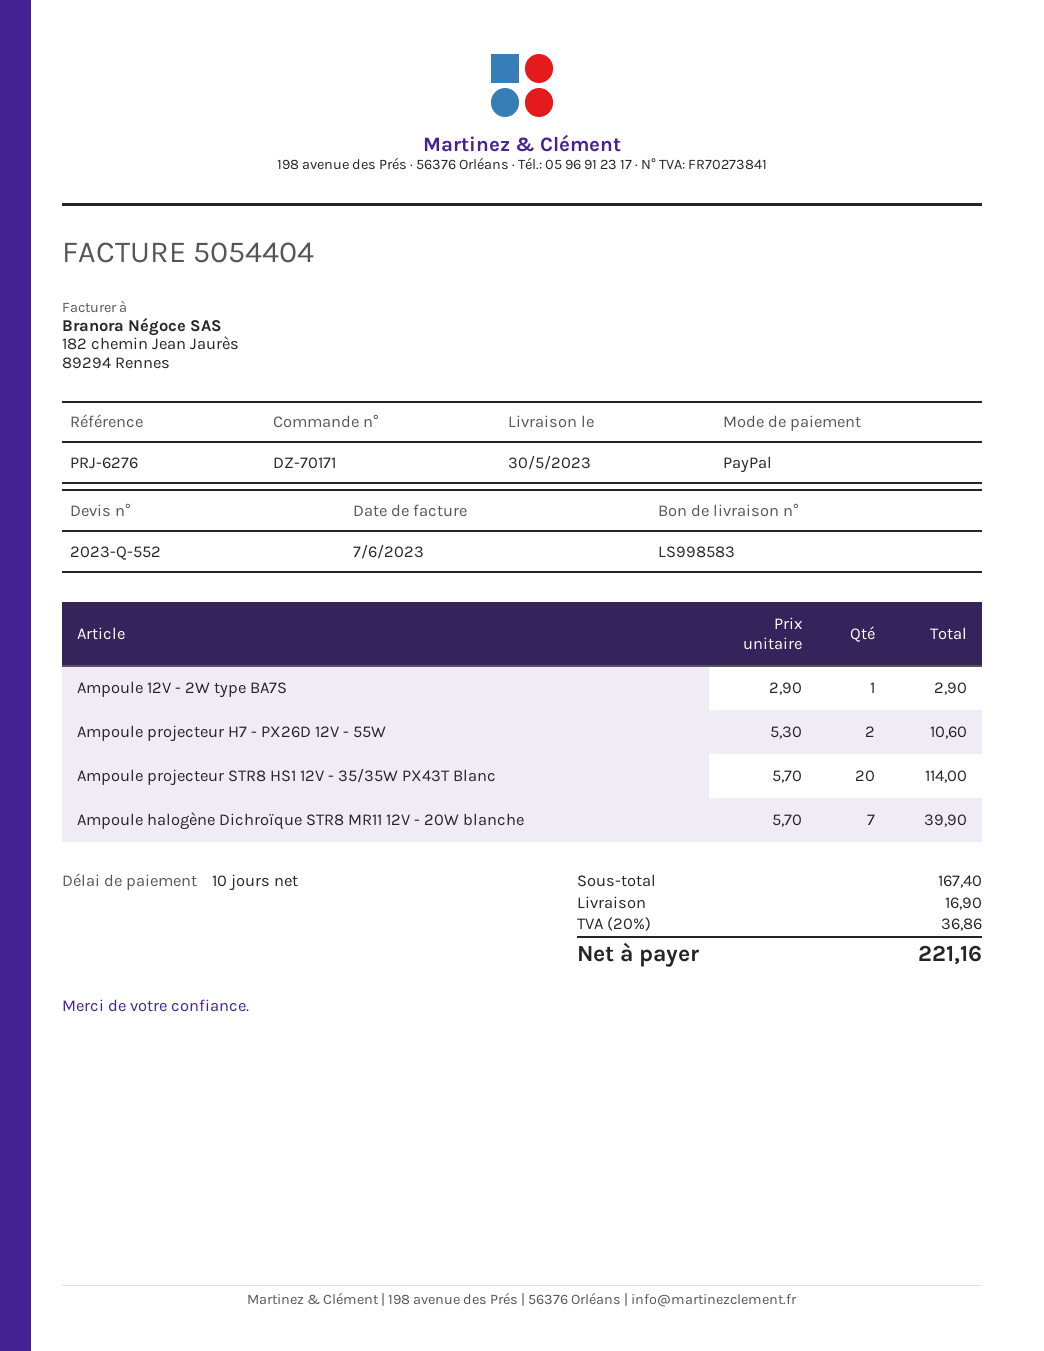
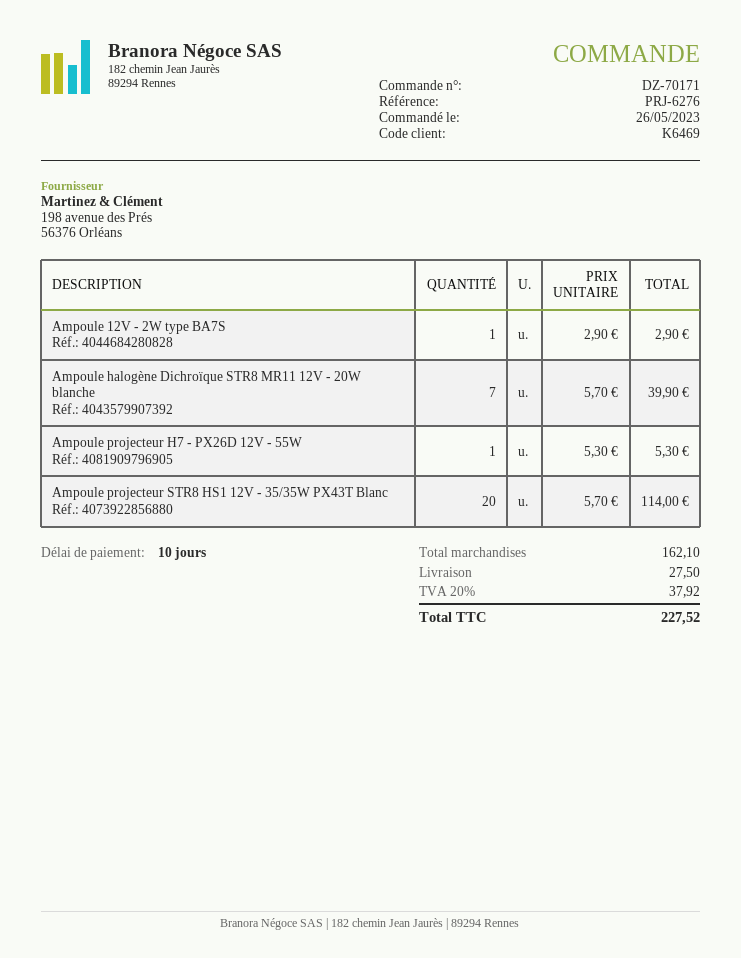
Ampoule projecteur H7 - PX26D 12V - 55W: 2 x 5.30 = 10.60 -> 1 x 5.30 = 5.30
subtotal: 167.40 -> 162.10
shipping: 16.90 -> 27.50
tax: 20% = 36.86 -> 20% = 37.92
total: 221.16 -> 227.52

